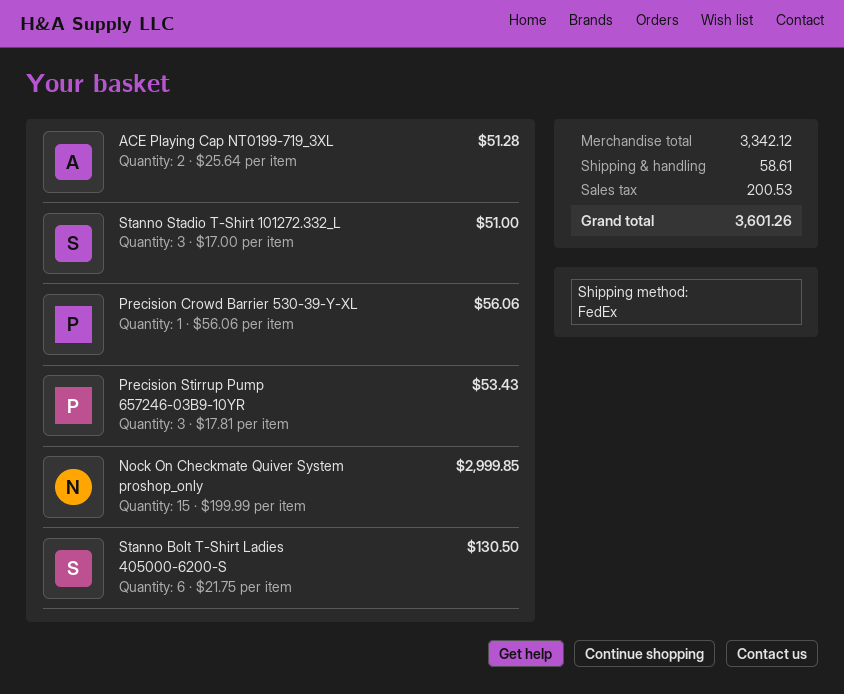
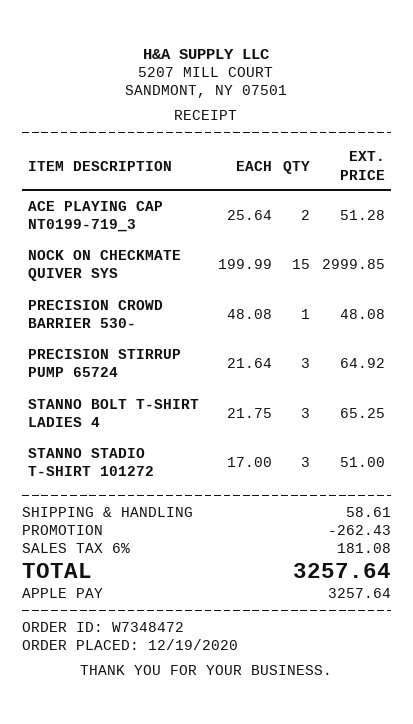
Precision Crowd Barrier 530-39-Y-XL: 1 x 56.06 = 56.06 -> 1 x 48.08 = 48.08
Precision Stirrup Pump 657246-03B9-10YR: 3 x 17.81 = 53.43 -> 3 x 21.64 = 64.92
Stanno Bolt T-Shirt Ladies 405000-6200-S: 6 x 21.75 = 130.50 -> 3 x 21.75 = 65.25
discount: none -> 262.43
tax: 200.53 -> 181.08
total: 3601.26 -> 3257.64

